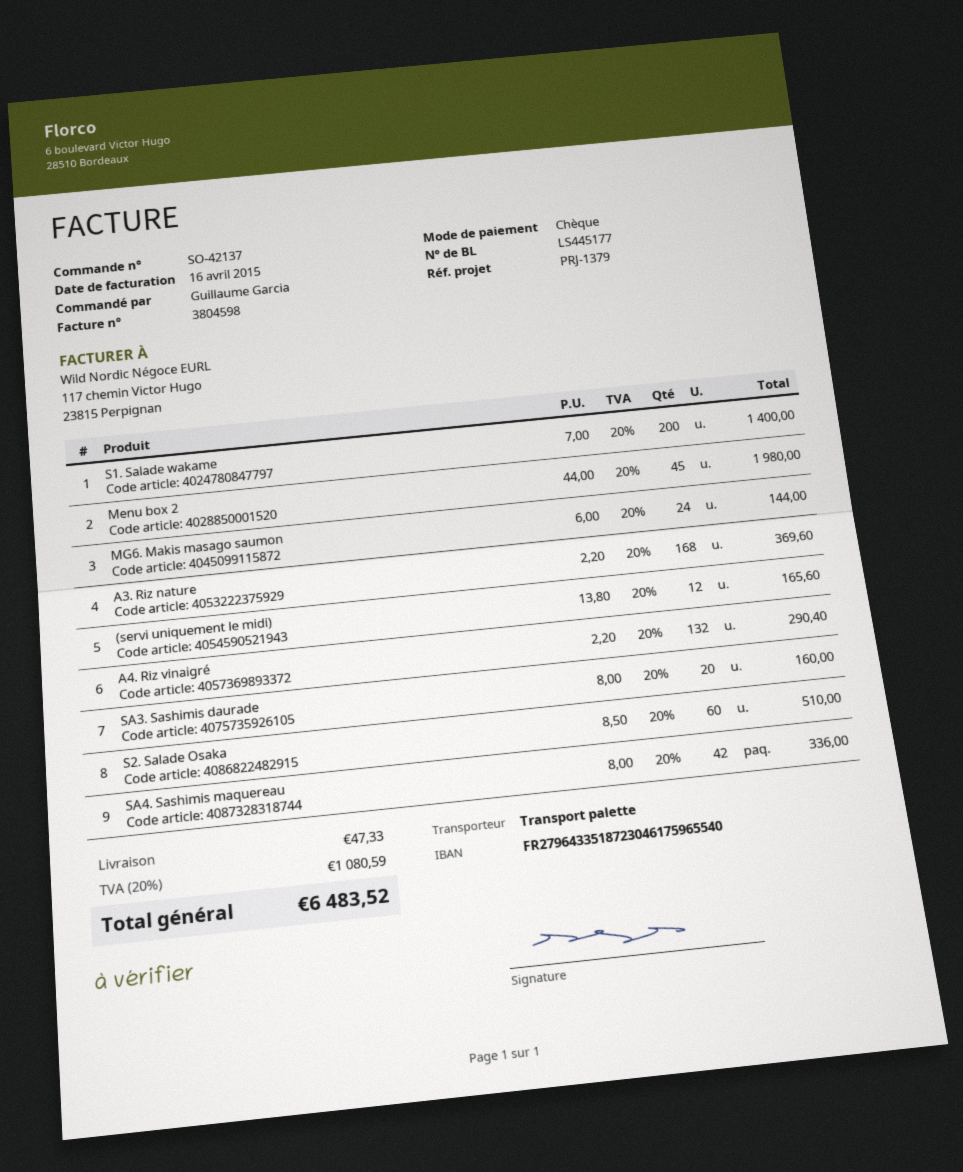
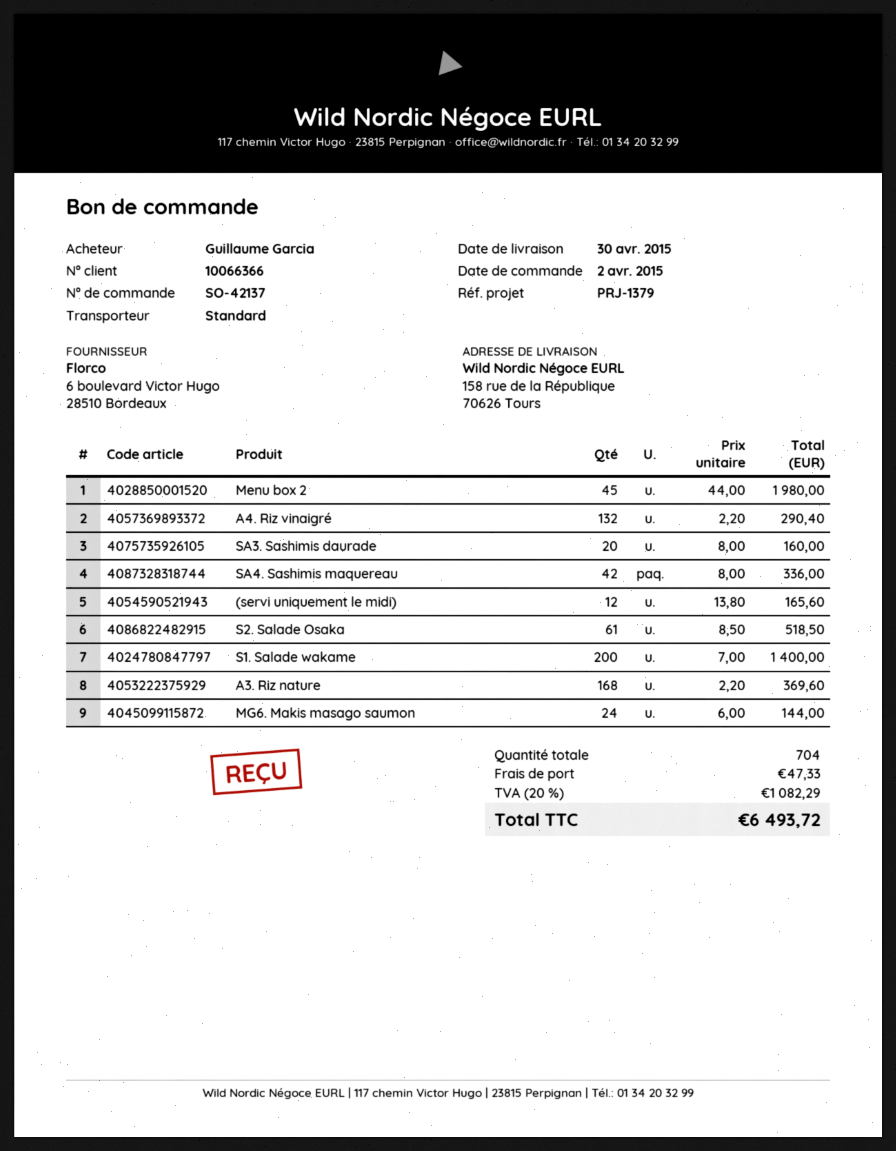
shipping method: pallet freight -> standard
S2. Salade Osaka: 60 x 8.50 = 510.00 -> 61 x 8.50 = 518.50
tax: 20% = 1080.59 -> 20% = 1082.29
total: 6483.52 -> 6493.72

